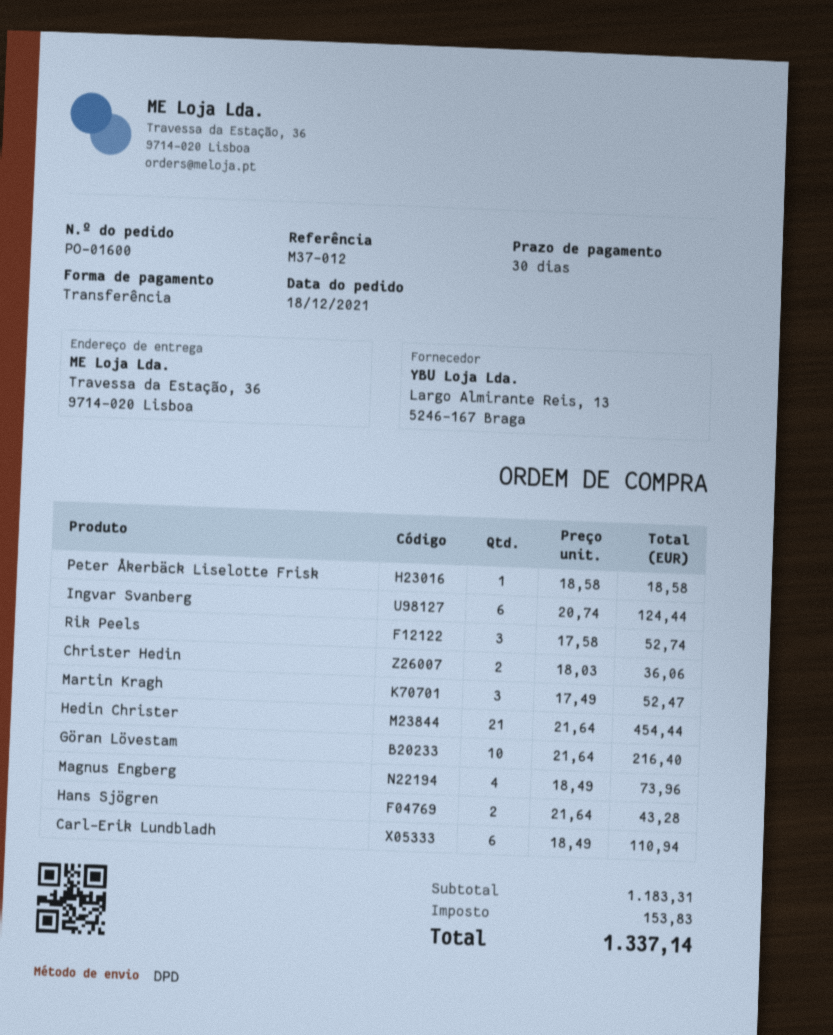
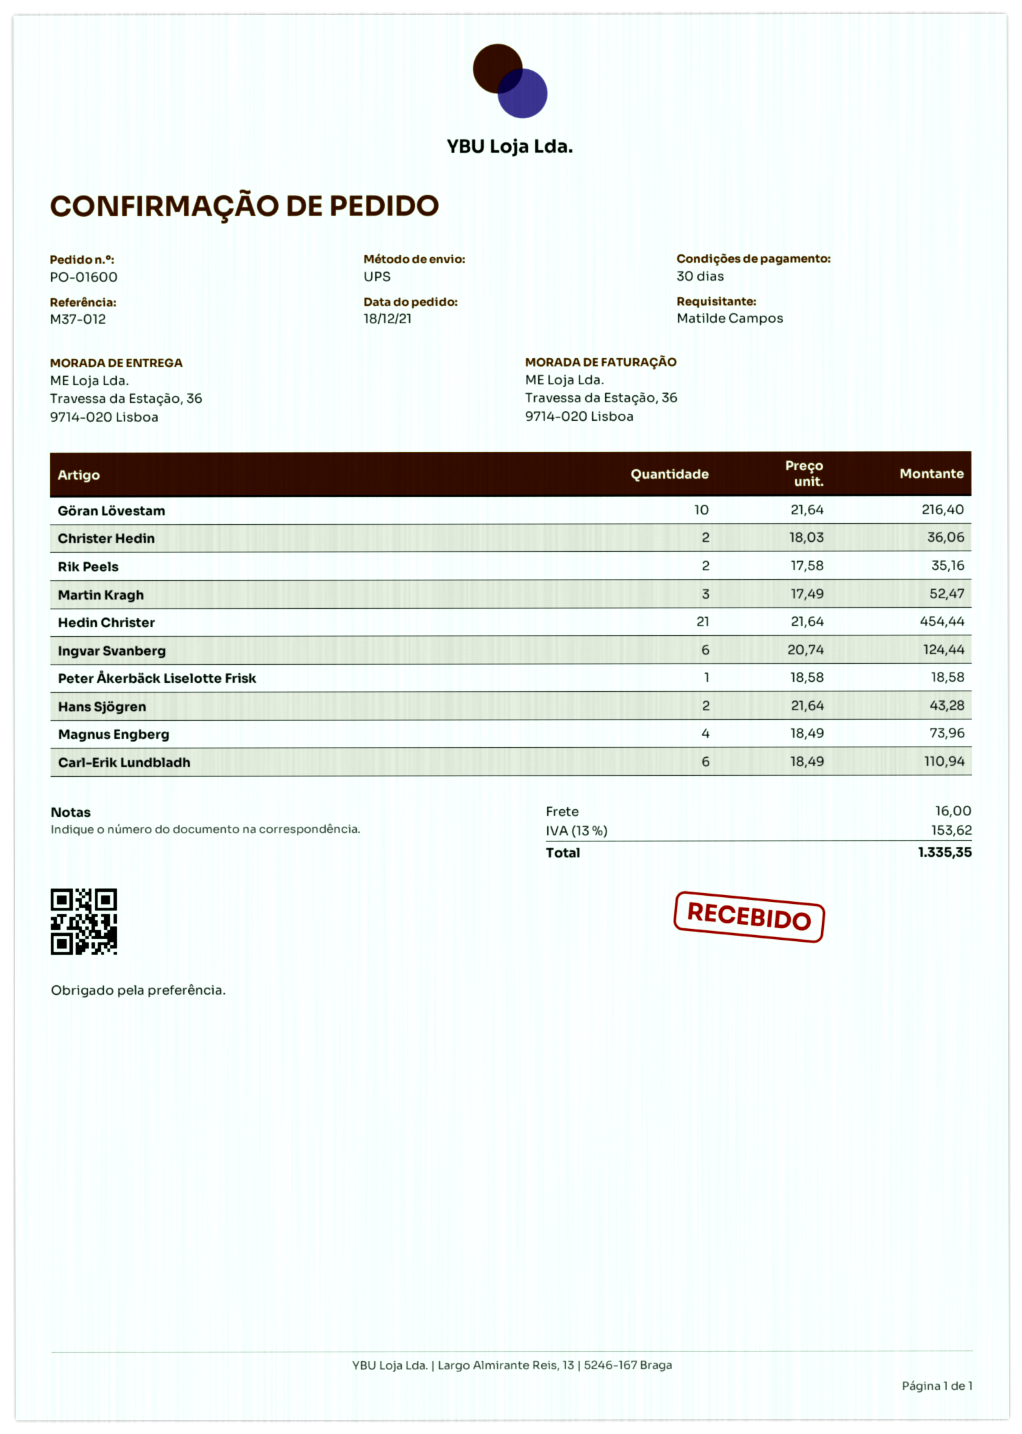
shipping method: DPD -> UPS
Rik Peels: 3 x 17.58 = 52.74 -> 2 x 17.58 = 35.16
shipping: none -> 16.00
tax: 153.83 -> 153.62
total: 1337.14 -> 1335.35

